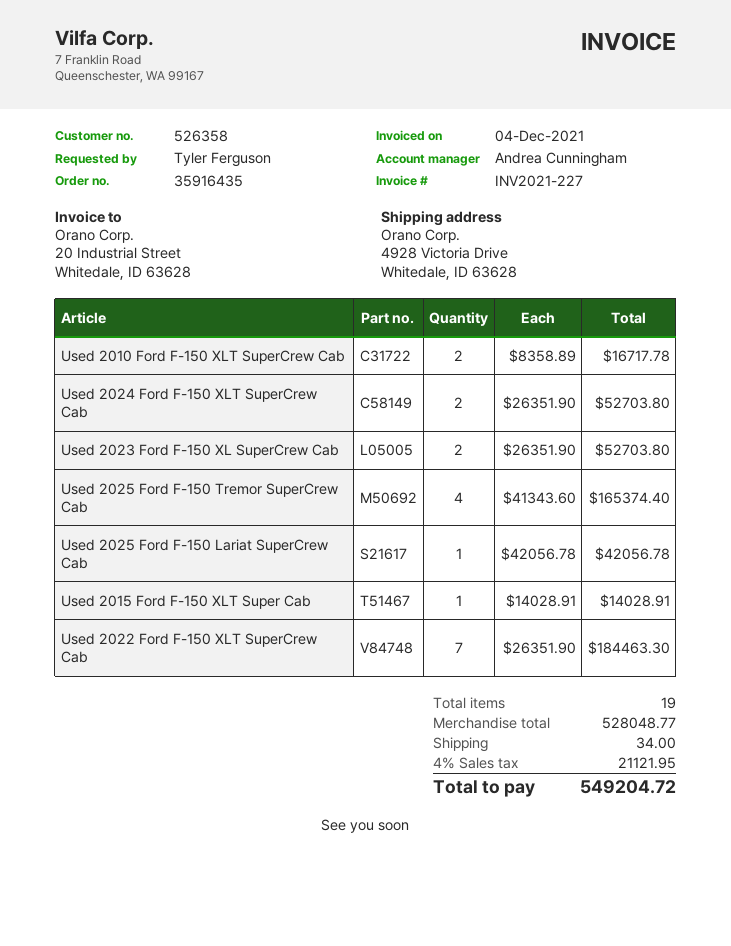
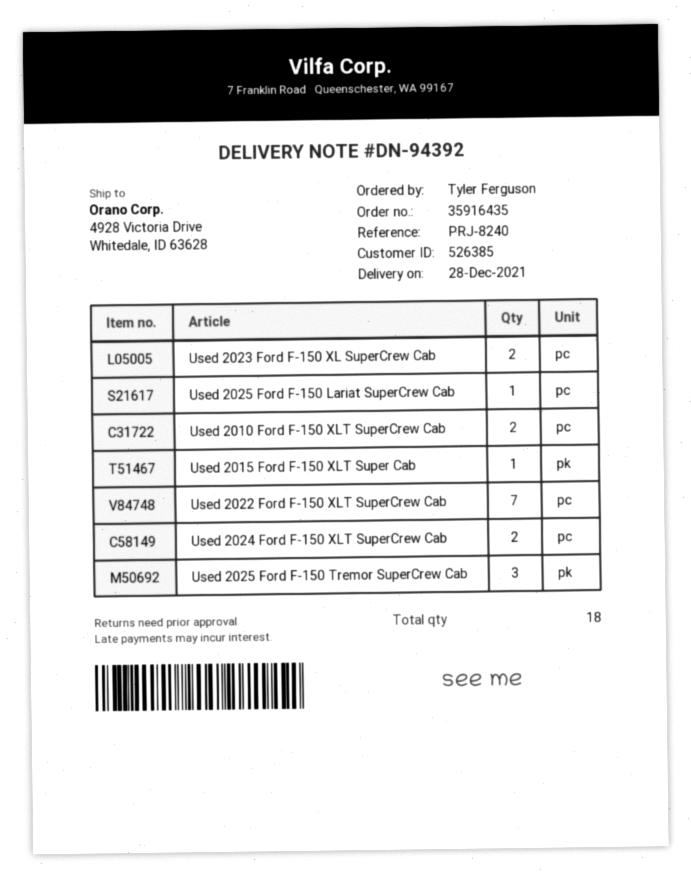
customer number: 526358 -> 526385
Used 2025 Ford F-150 Tremor SuperCrew Cab: 4 -> 3
total quantity: 19 -> 18

